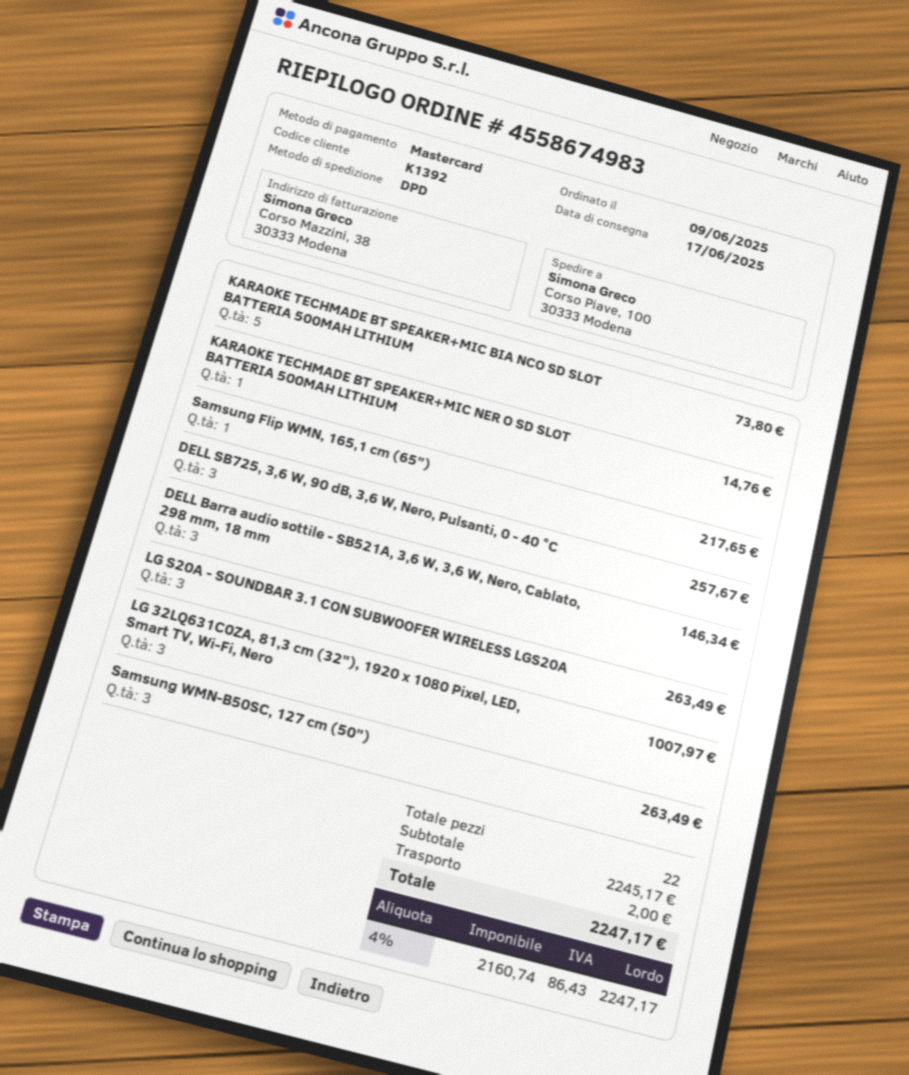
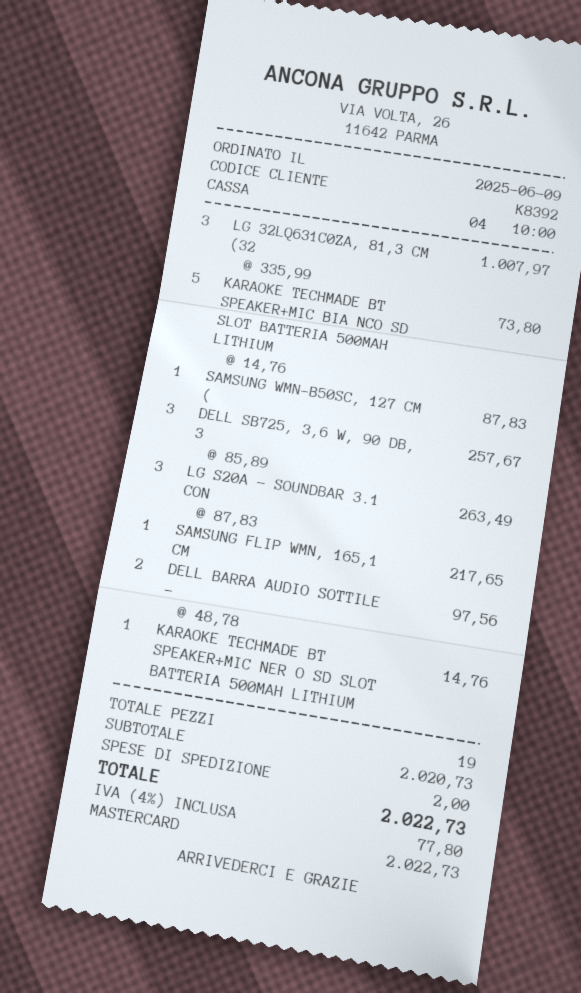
customer number: K1392 -> K8392
DELL Barra audio sottile - SB521A, 3,6 W, 3,6 W, Nero, Cablato, 298 mm, 18 mm: 3 for 146.34 -> 2 for 97.56
Samsung WMN-B50SC, 127 cm (50"): 3 for 263.49 -> 1 for 87.83
total quantity: 22 -> 19
subtotal: 2245.17 -> 2020.73
tax: 4% = 86.43 -> 4% = 77.80
total: 2247.17 -> 2022.73

